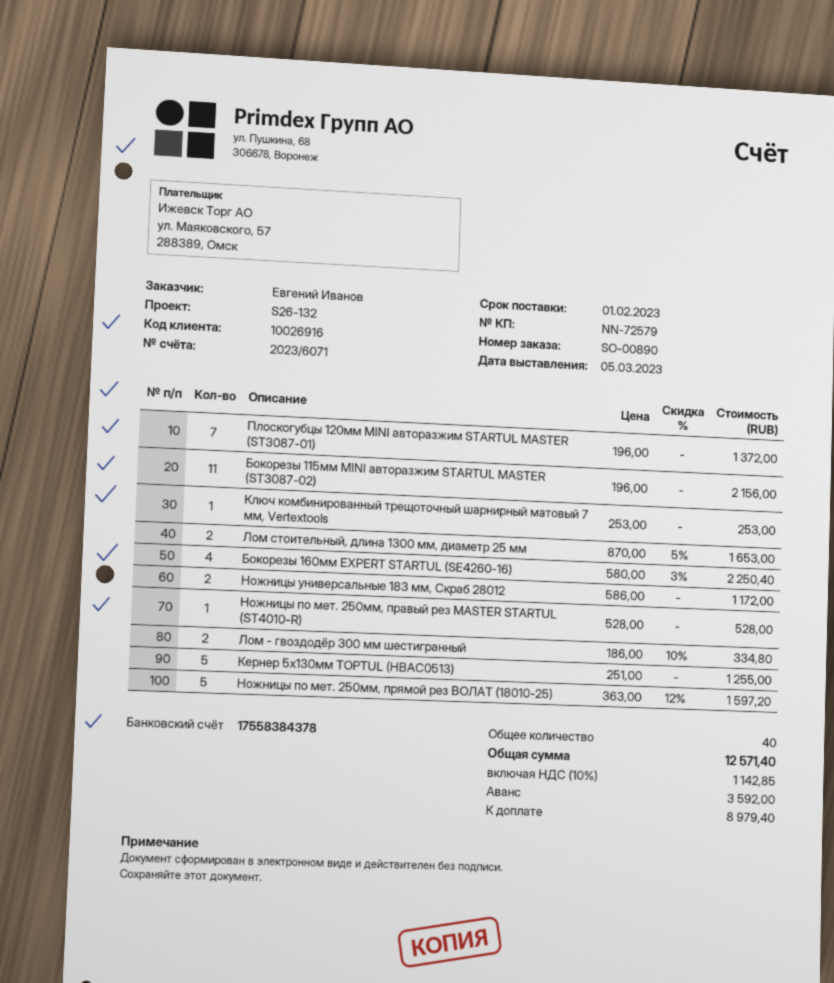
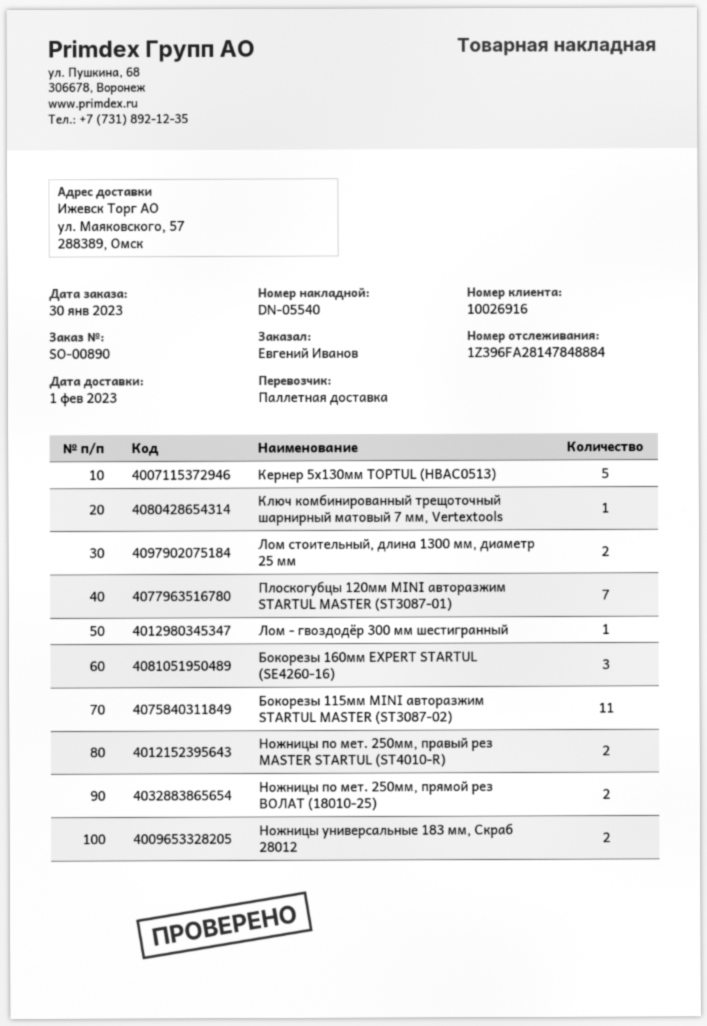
Бокорезы 160мм EXPERT STARTUL (SE4260-16): 4 -> 3
Ножницы по мет. 250мм, правый рез MASTER STARTUL (ST4010-R): 1 -> 2
Лом - гвоздодёр 300 мм шестигранный: 2 -> 1
Ножницы по мет. 250мм, прямой рез ВОЛАТ (18010-25): 5 -> 2

